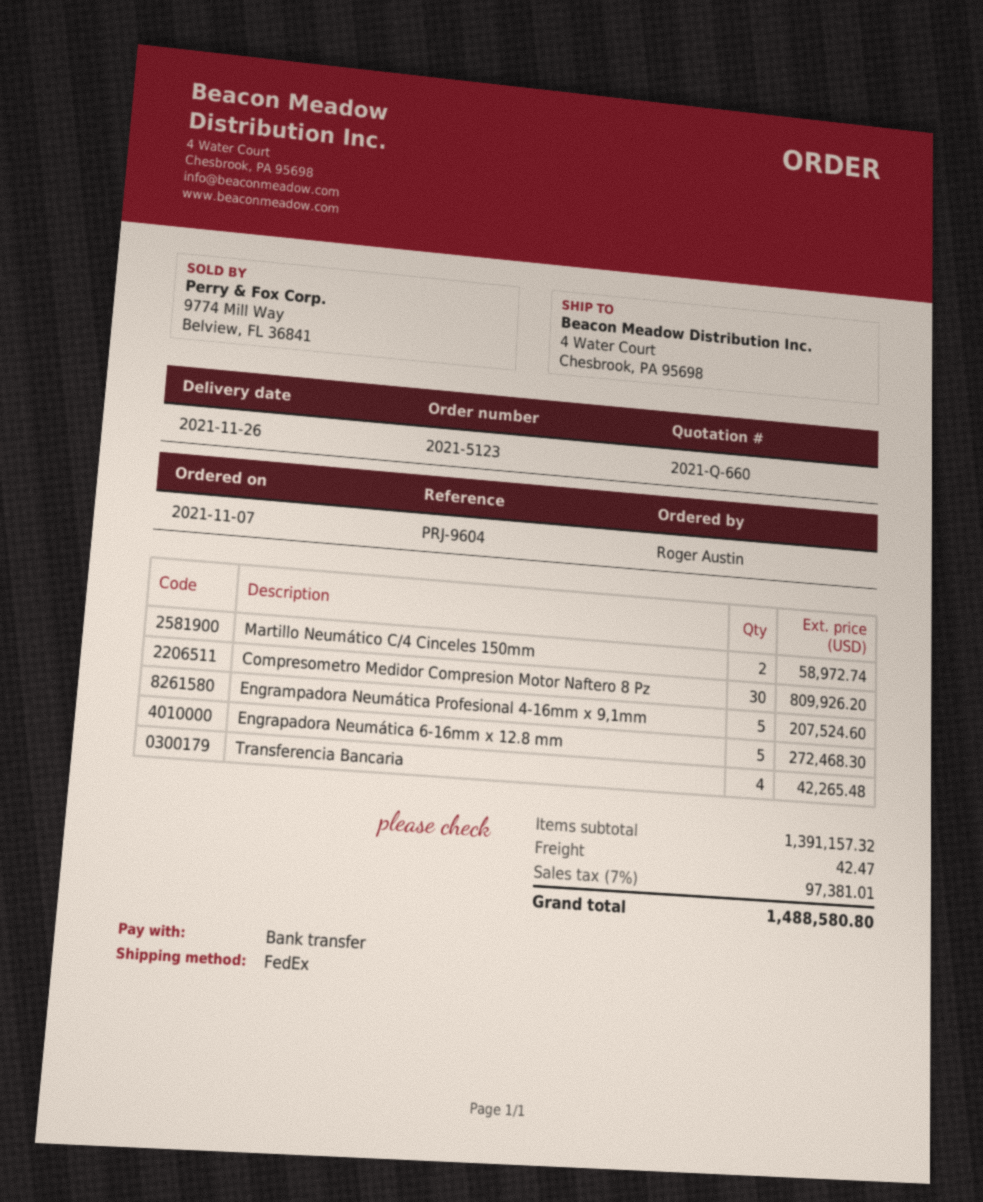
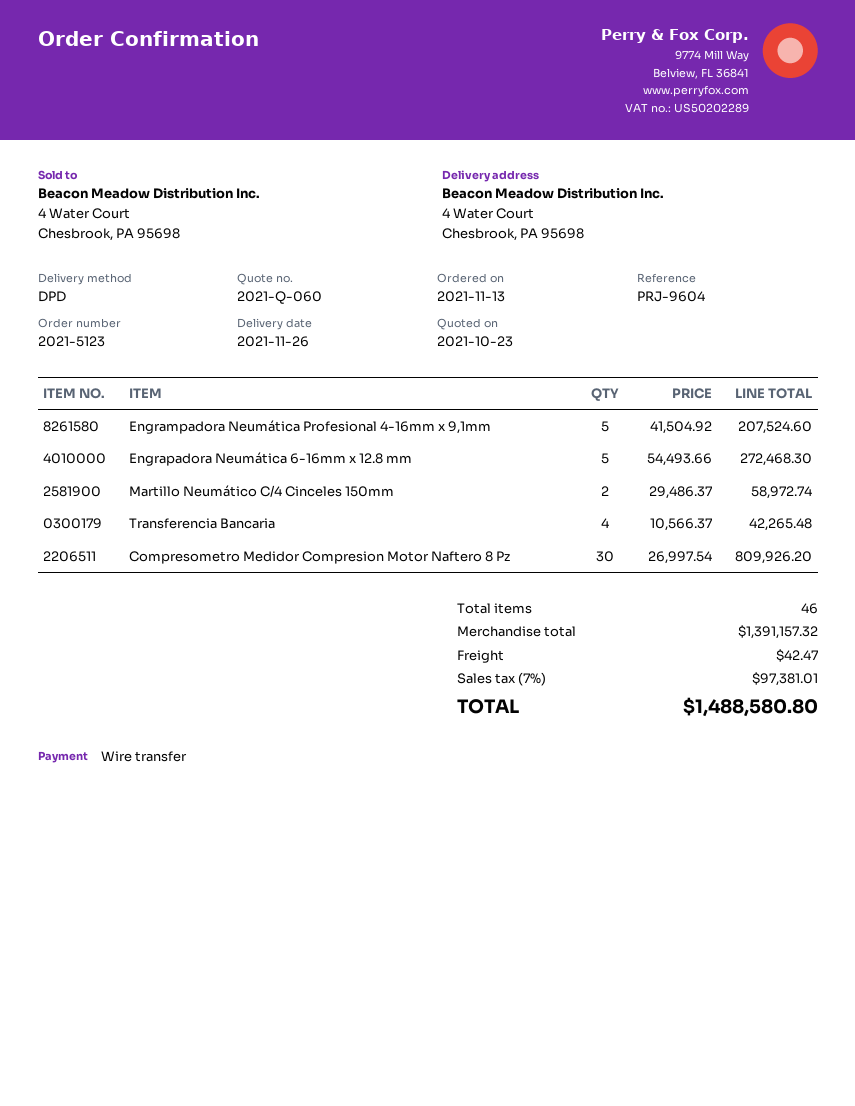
quote number: 2021-Q-660 -> 2021-Q-060
order date: 2021-11-07 -> 2021-11-13
shipping method: FedEx -> DPD

